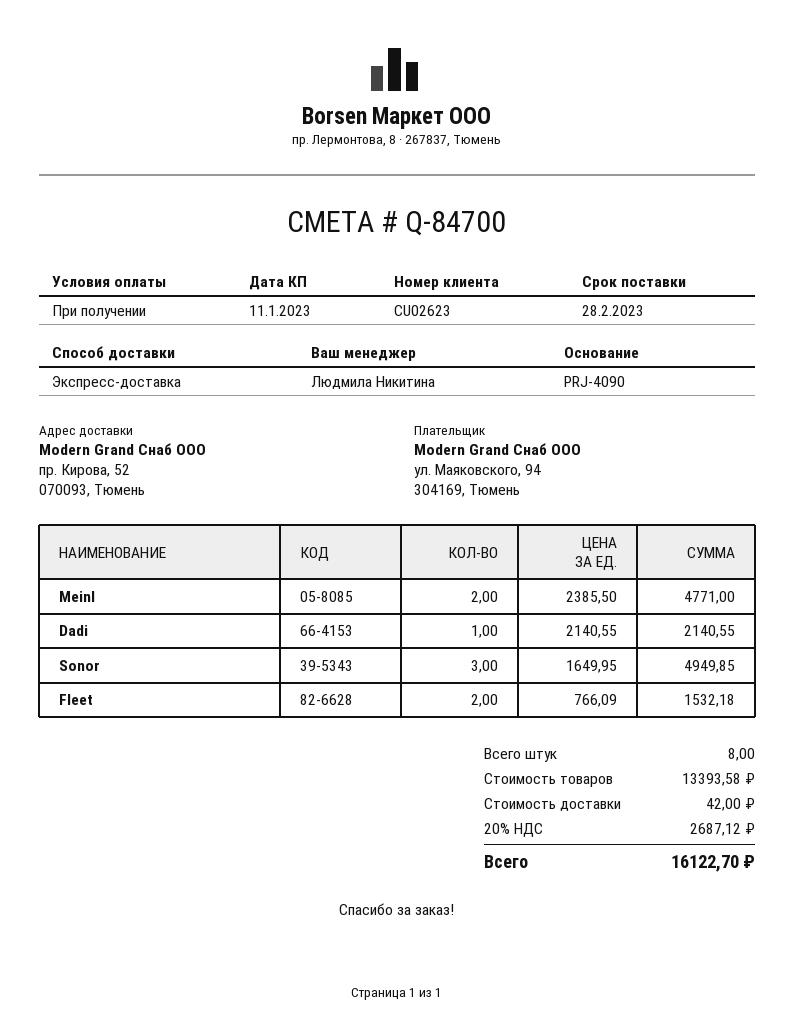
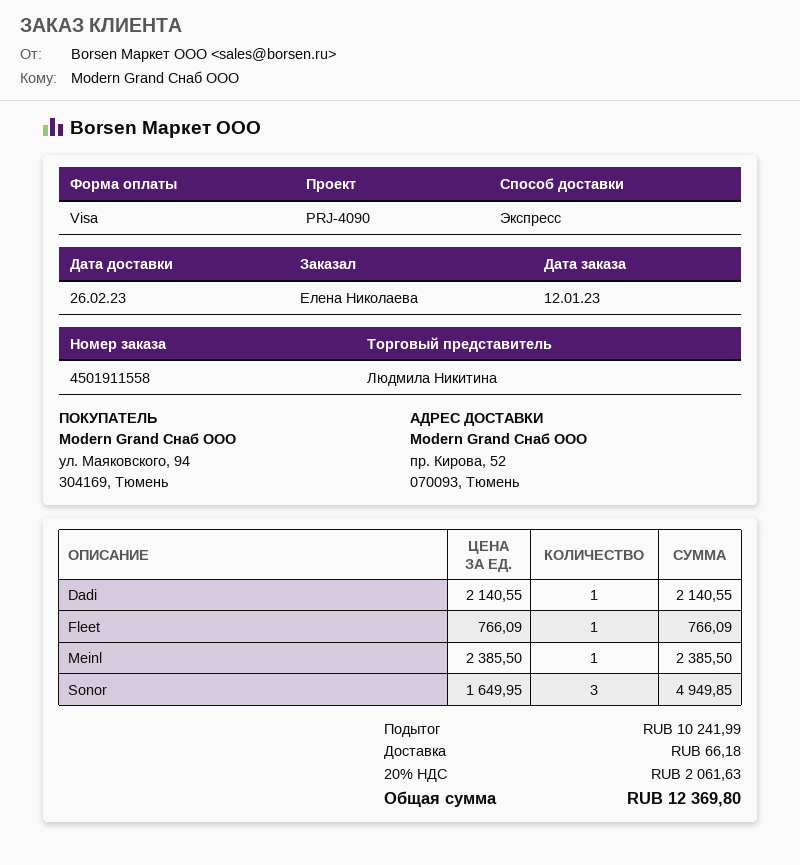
delivery date: 2023-02-28 -> 2023-02-26
Meinl: 2 x 2385.50 = 4771.00 -> 1 x 2385.50 = 2385.50
Fleet: 2 x 766.09 = 1532.18 -> 1 x 766.09 = 766.09
subtotal: 13393.58 -> 10241.99
shipping: 42.00 -> 66.18
tax: 20% = 2687.12 -> 20% = 2061.63
total: 16122.70 -> 12369.80

